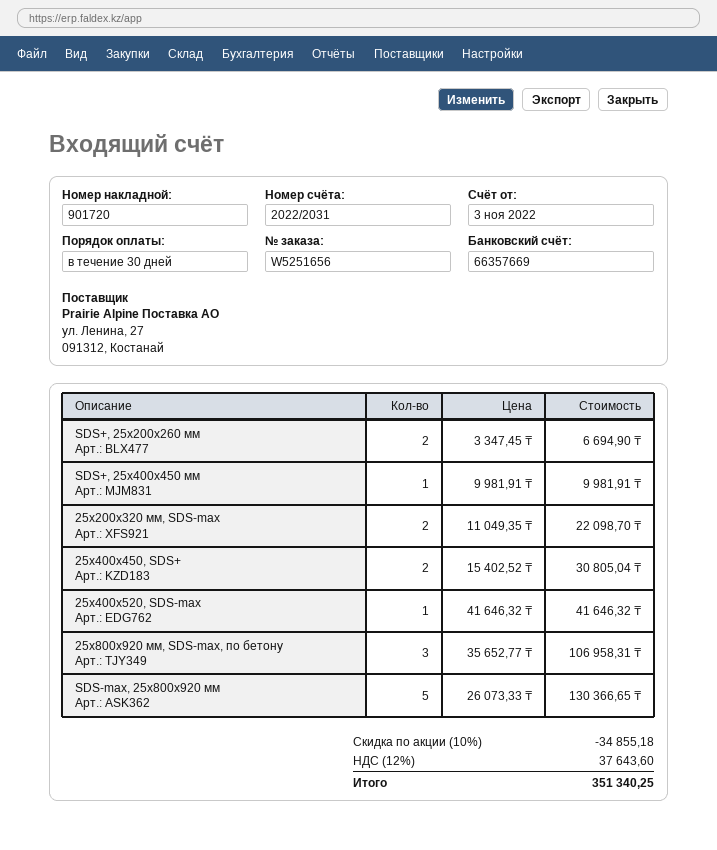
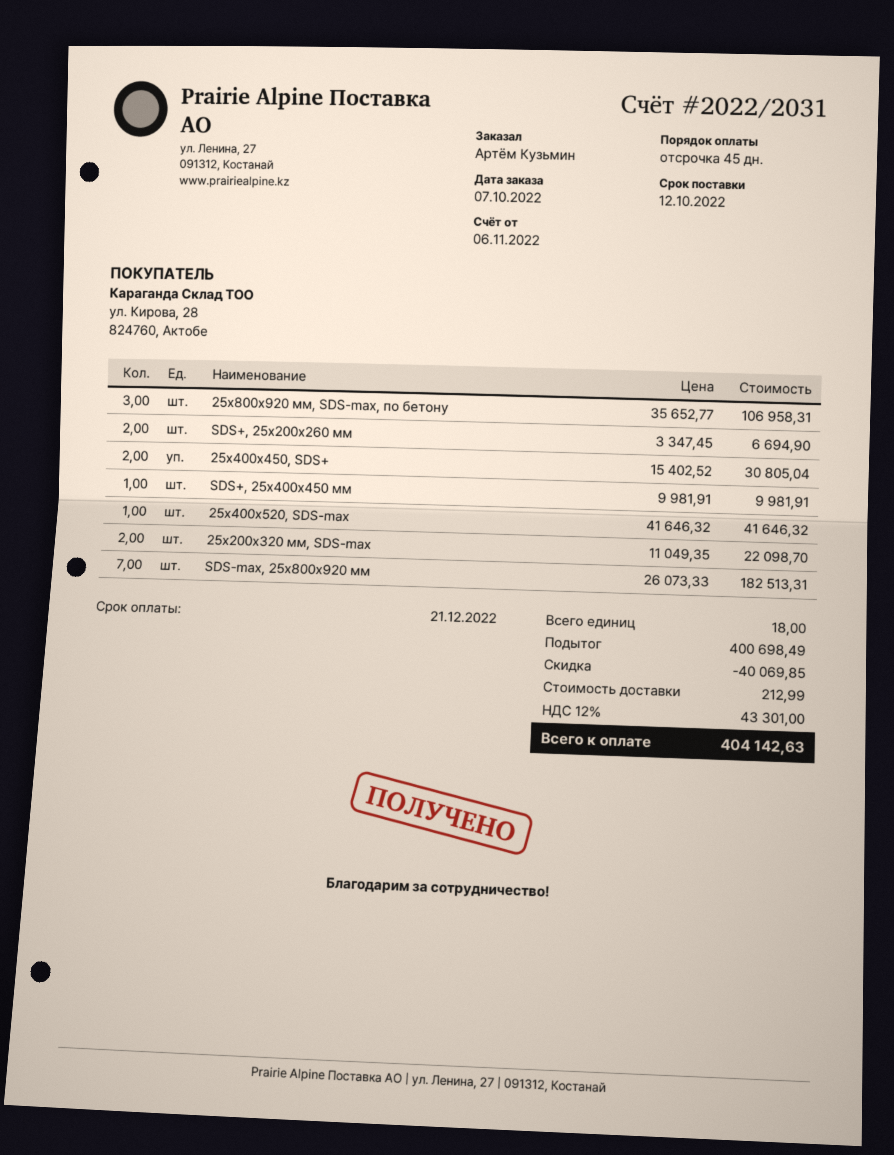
invoice date: 2022-11-03 -> 2022-11-06
payment terms: 30 days -> 45 days
SDS-max, 25х800х920 мм: 5 x 26073.33 = 130366.65 -> 7 x 26073.33 = 182513.31
discount: 34855.18 -> 40069.85
shipping: none -> 212.99
tax: 12% = 37643.60 -> 12% = 43301.00
total: 351340.25 -> 404142.63

